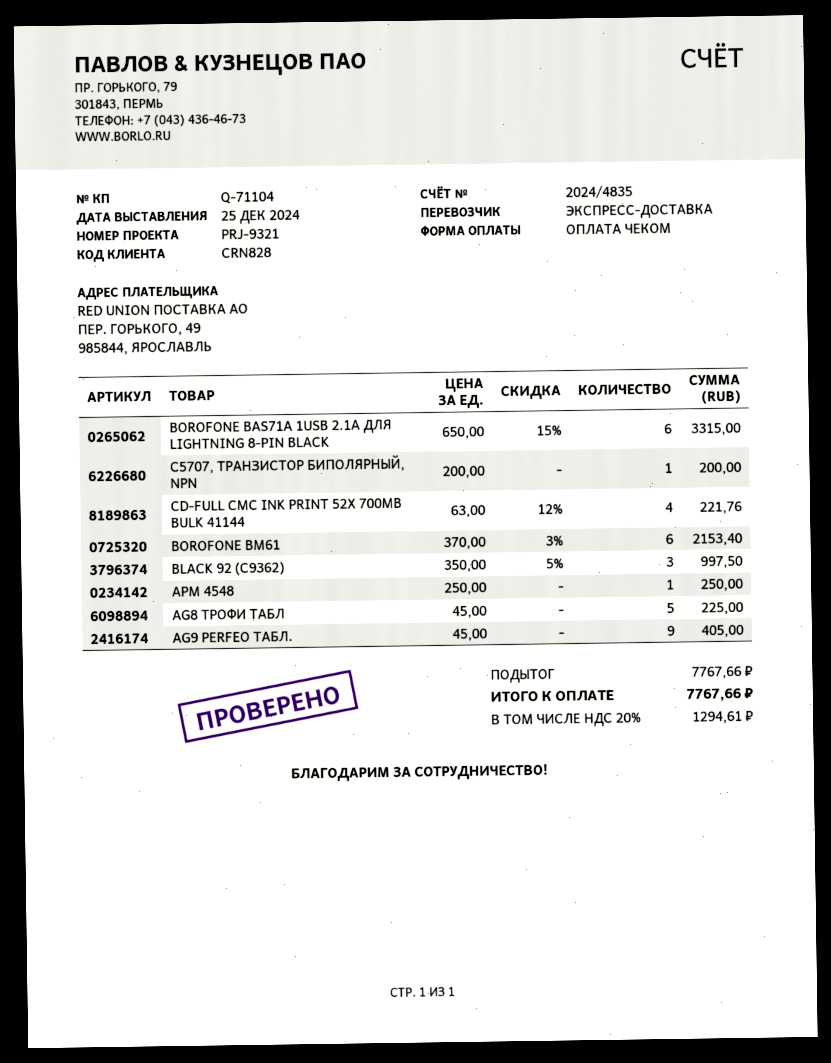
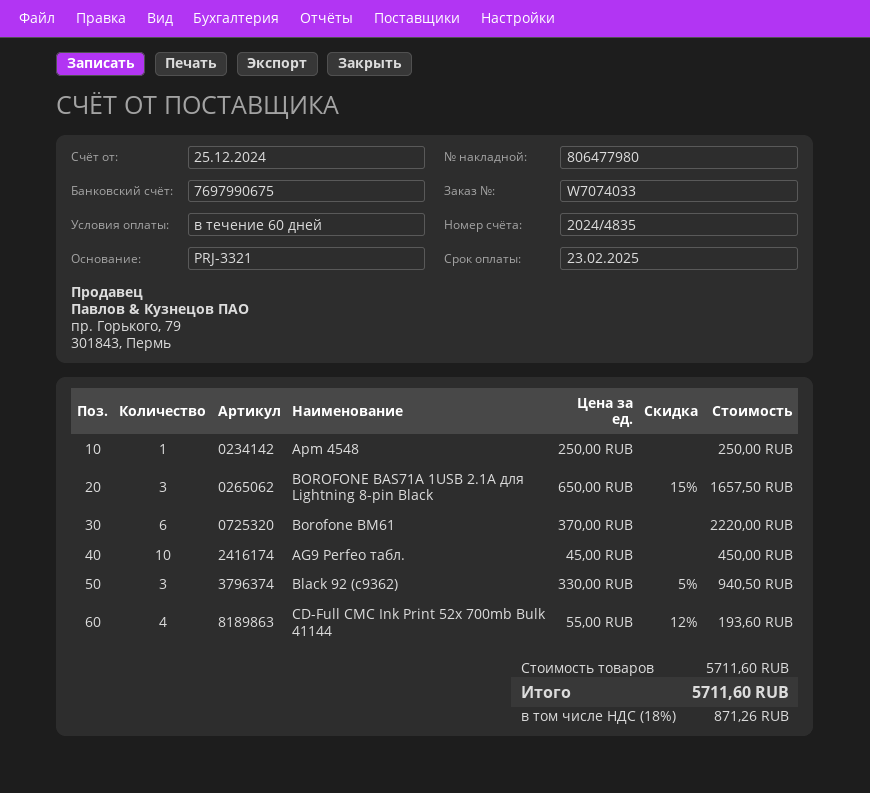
reference: PRJ-9321 -> PRJ-3321
BOROFONE BAS71A 1USB 2.1A ДЛЯ LIGHTNING 8-PIN BLACK: 6 x 650.00 - 15% = 3315.00 -> 3 x 650.00 - 15% = 1657.50
C5707, ТРАНЗИСТОР БИПОЛЯРНЫЙ, NPN: 1 x 200.00 = 200.00 -> none
CD-FULL CMC INK PRINT 52X 700MB BULK 41144: 4 x 63.00 - 12% = 221.76 -> 4 x 55.00 - 12% = 193.60
BOROFONE BM61: 6 x 370.00 - 3% = 2153.40 -> 6 x 370.00 = 2220.00
BLACK 92 (C9362): 3 x 350.00 - 5% = 997.50 -> 3 x 330.00 - 5% = 940.50
AG8 ТРОФИ ТАБЛ: 5 x 45.00 = 225.00 -> none
AG9 PERFEO ТАБЛ.: 9 x 45.00 = 405.00 -> 10 x 45.00 = 450.00
subtotal: 7767.66 -> 5711.60
tax: 20% = 1294.61 -> 18% = 871.26
total: 7767.66 -> 5711.60

